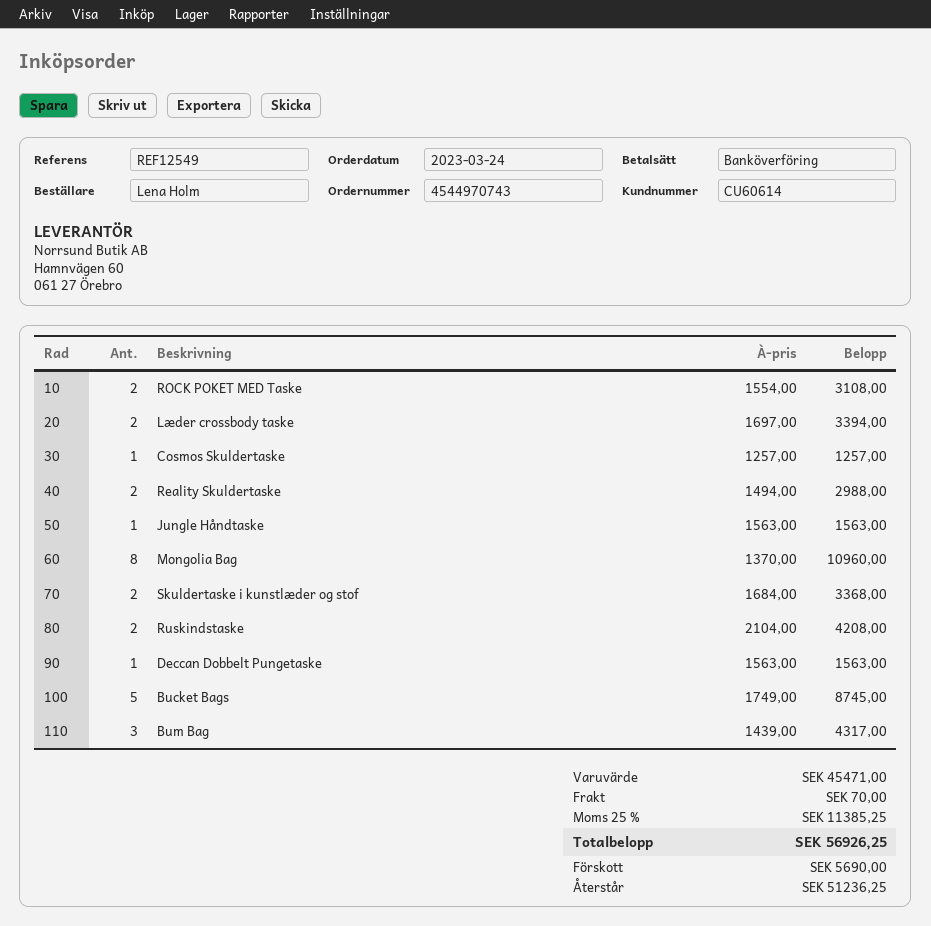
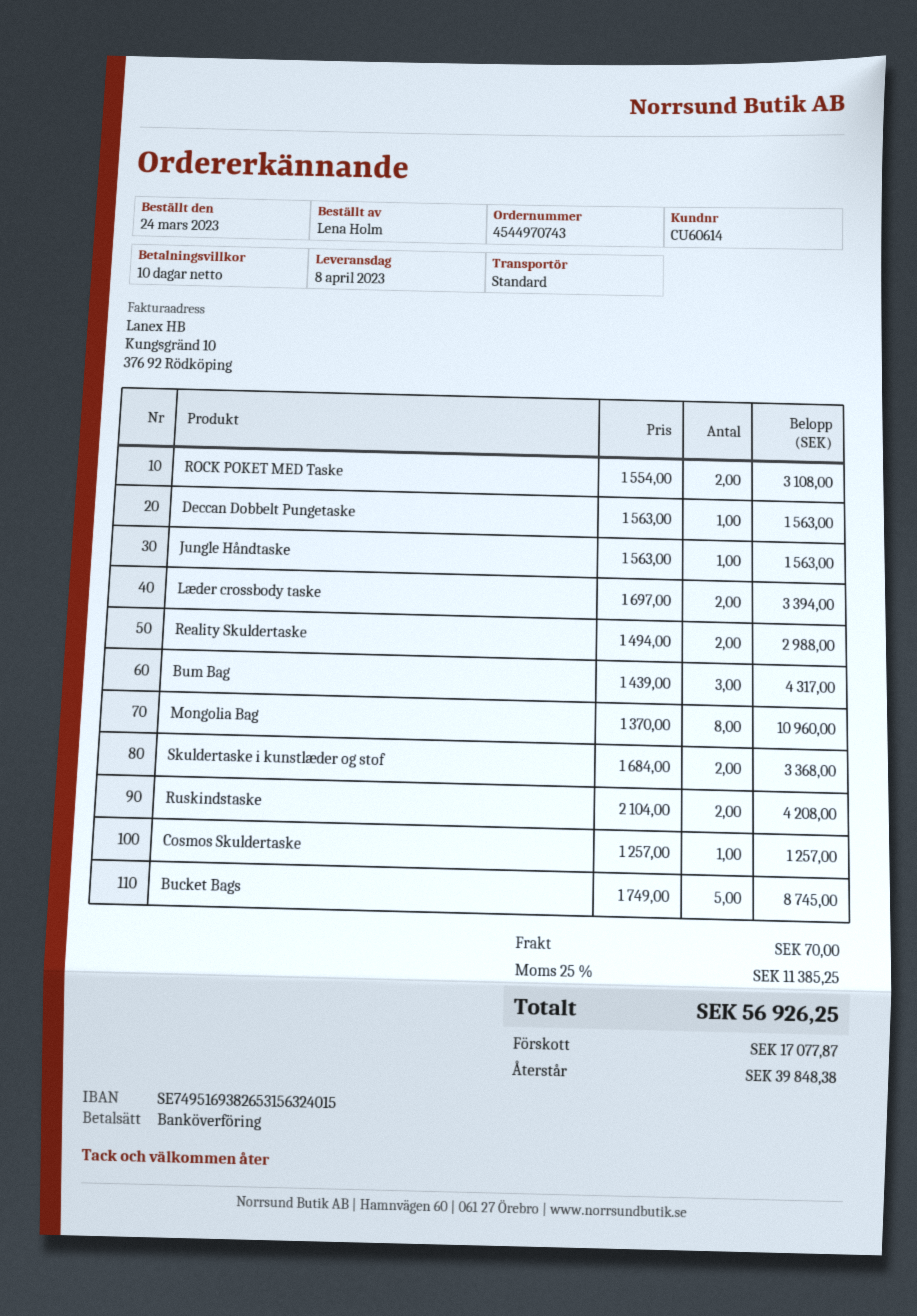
deposit: 5690.00 -> 17077.87
balance: 51236.25 -> 39848.38

